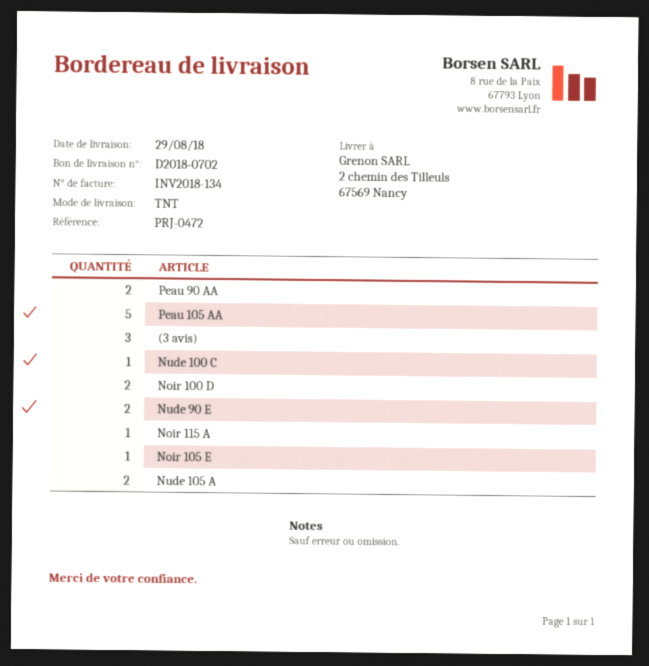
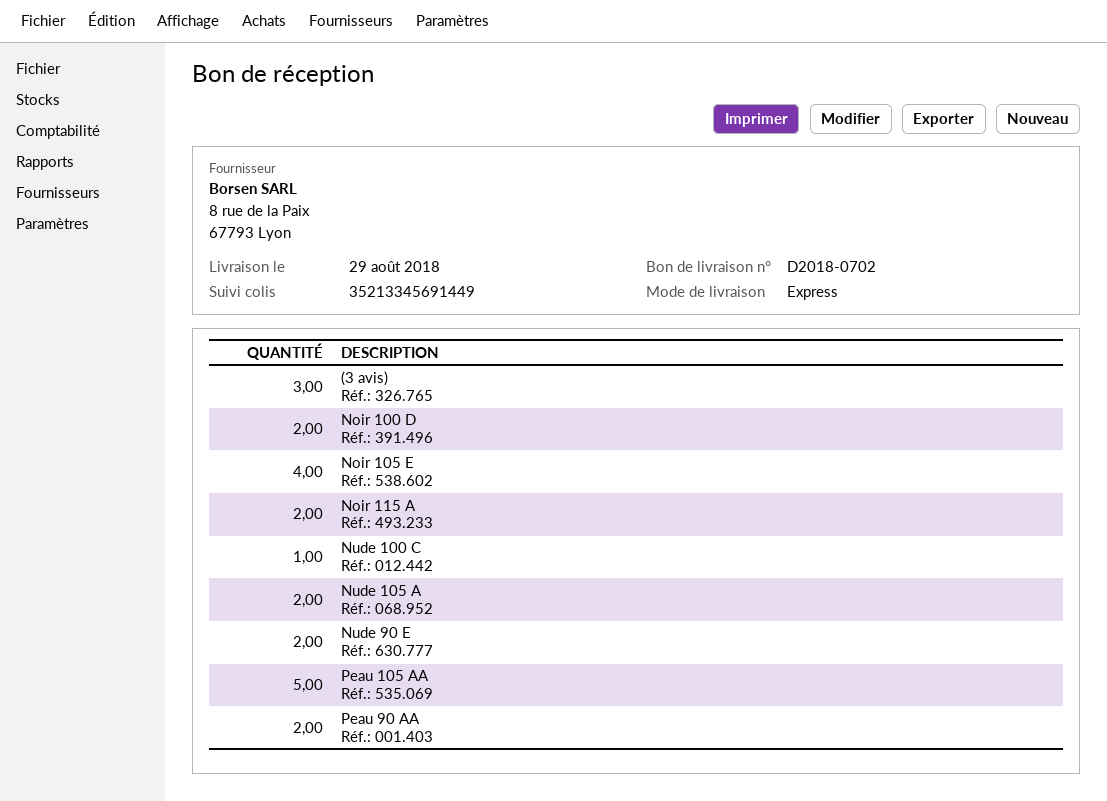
shipping method: TNT -> express
Noir 115 A: 1 -> 2
Noir 105 E: 1 -> 4

